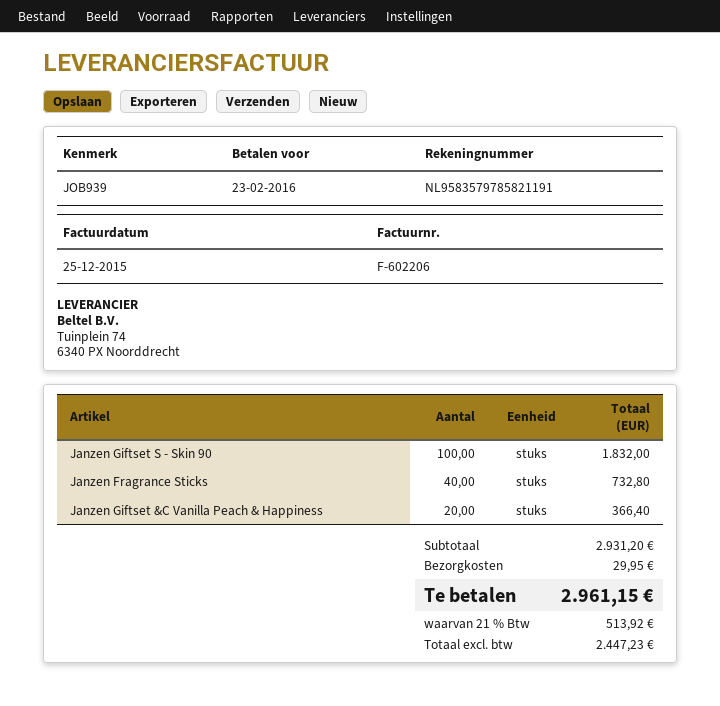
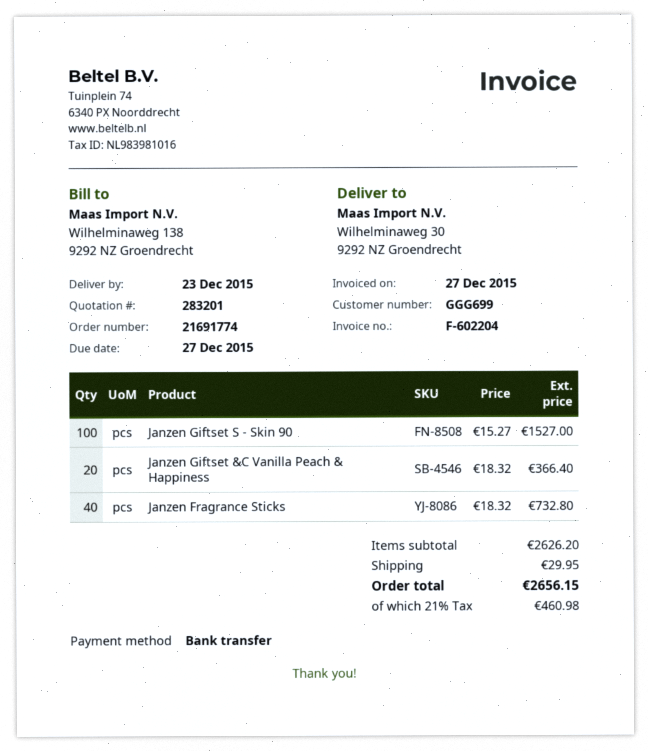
invoice number: F-602206 -> F-602204
invoice date: 2015-12-25 -> 2015-12-27
due date: 2016-02-23 -> 2015-12-27
Janzen Giftset S - Skin 90: 100 for 1832.00 -> 100 for 1527.00
subtotal: 2931.20 -> 2626.20
tax: 21% = 513.92 -> 21% = 460.98
total: 2961.15 -> 2656.15

